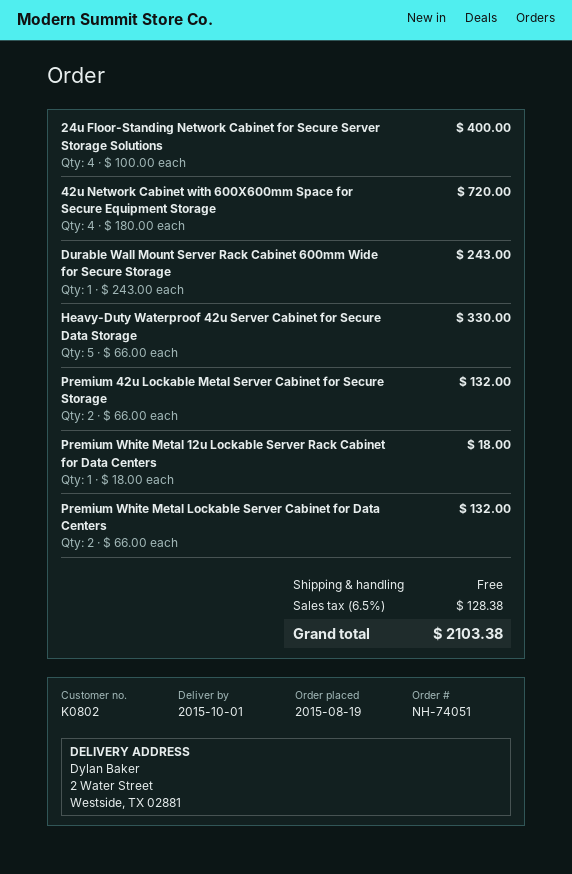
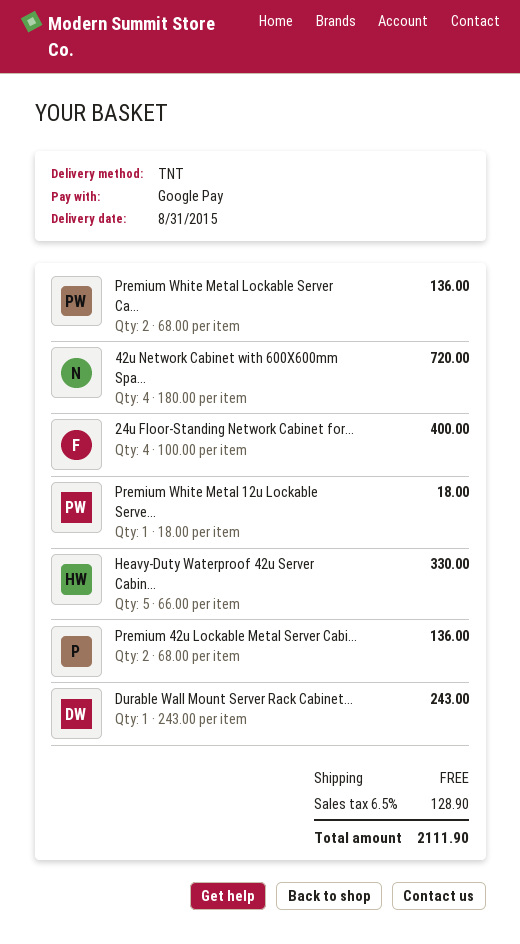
delivery date: 2015-10-01 -> 2015-08-31
Premium 42u Lockable Metal Server Cabinet for Secure Storage: 2 x 66.00 = 132.00 -> 2 x 68.00 = 136.00
Premium White Metal Lockable Server Cabinet for Data Centers: 2 x 66.00 = 132.00 -> 2 x 68.00 = 136.00
tax: 6.5% = 128.38 -> 6.5% = 128.90
total: 2103.38 -> 2111.90

